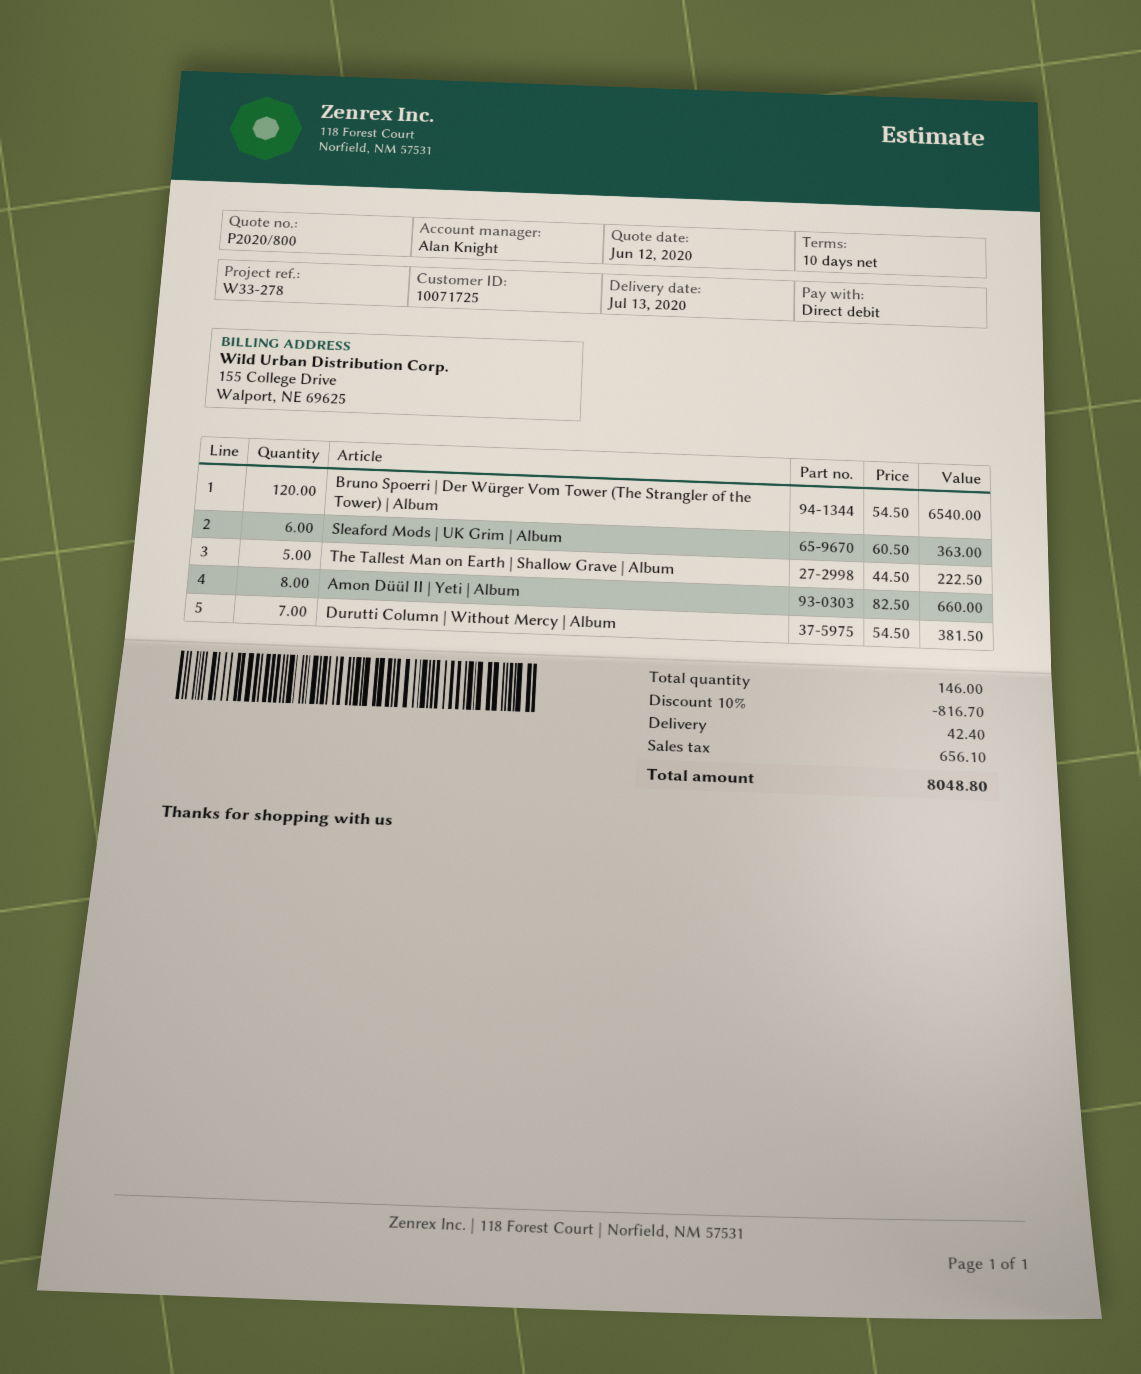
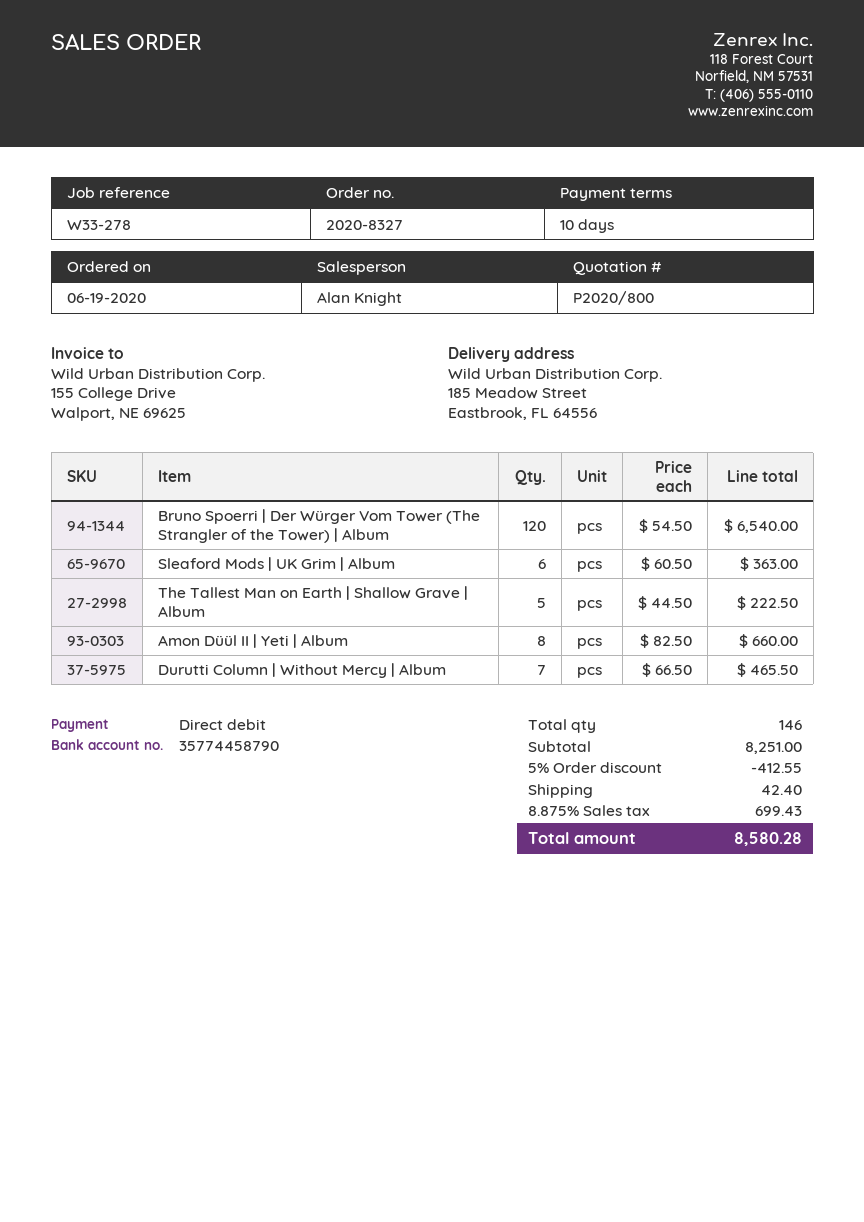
Durutti Column | Without Mercy | Album: 7 x 54.50 = 381.50 -> 7 x 66.50 = 465.50
discount: 10% = 816.70 -> 5% = 412.55
tax: 656.10 -> 699.43
total: 8048.80 -> 8580.28

